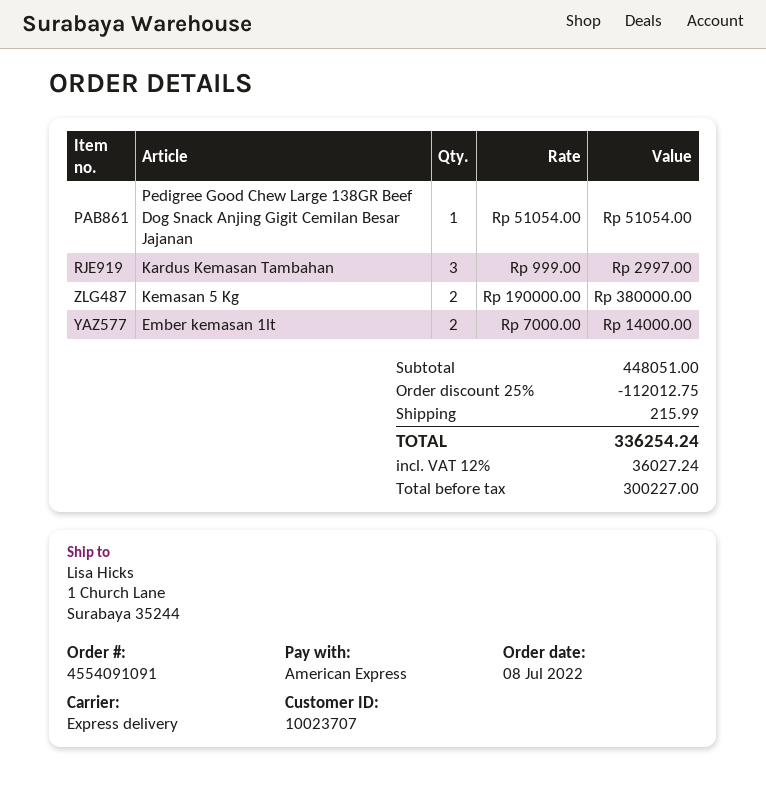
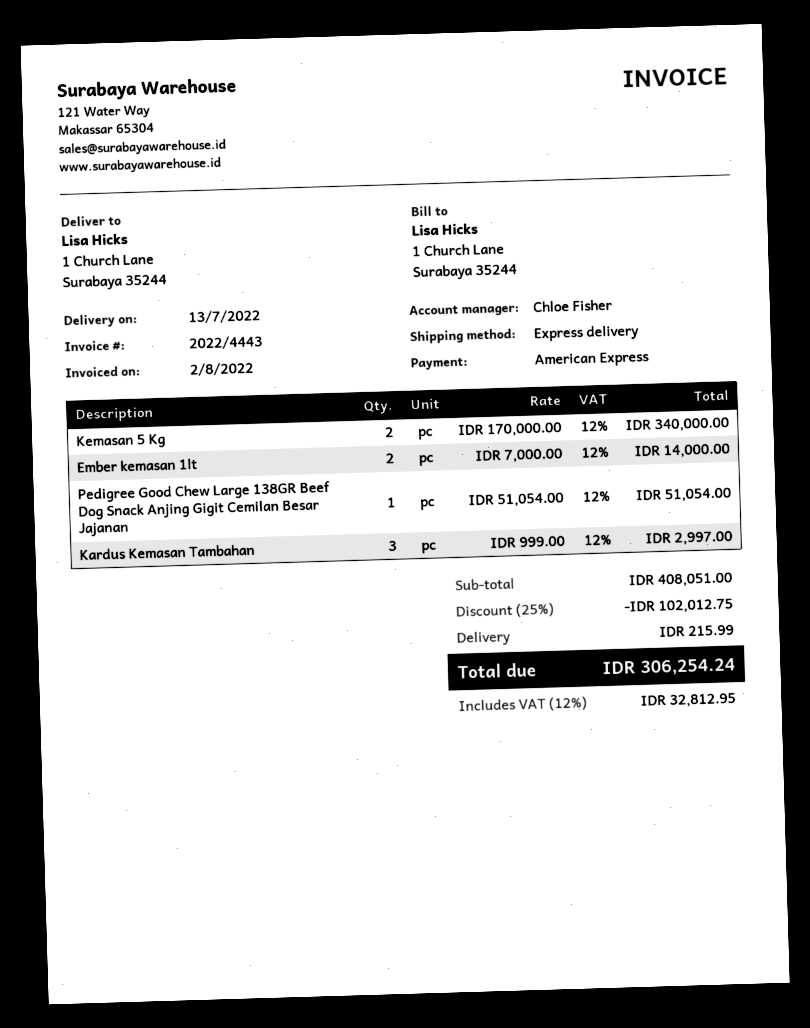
Kemasan 5 Kg: 2 x 190000.00 = 380000.00 -> 2 x 170000.00 = 340000.00
subtotal: 448051.00 -> 408051.00
discount: 25% = 112012.75 -> 25% = 102012.75
tax: 12% = 36027.24 -> 12% = 32812.95
total: 336254.24 -> 306254.24

